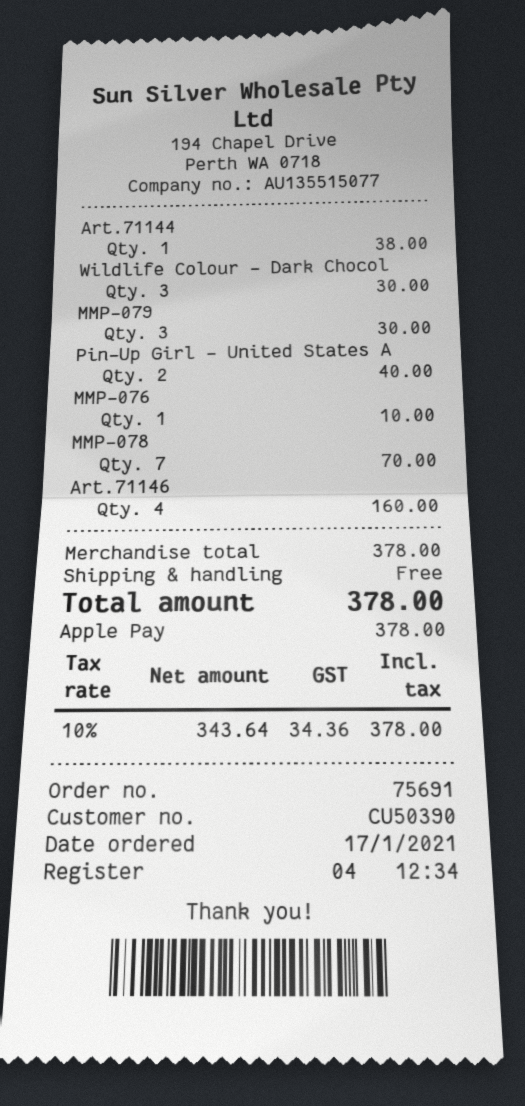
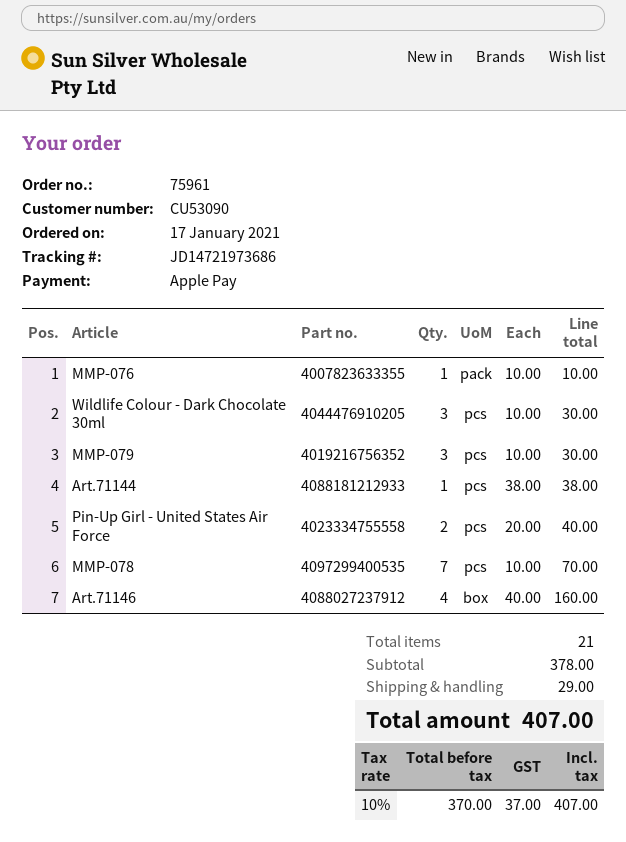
order number: 75691 -> 75961
customer number: CU50390 -> CU53090
shipping: 0.00 -> 29.00
net: 343.64 -> 370.00
tax: 10% = 34.36 -> 10% = 37.00
total: 378.00 -> 407.00

